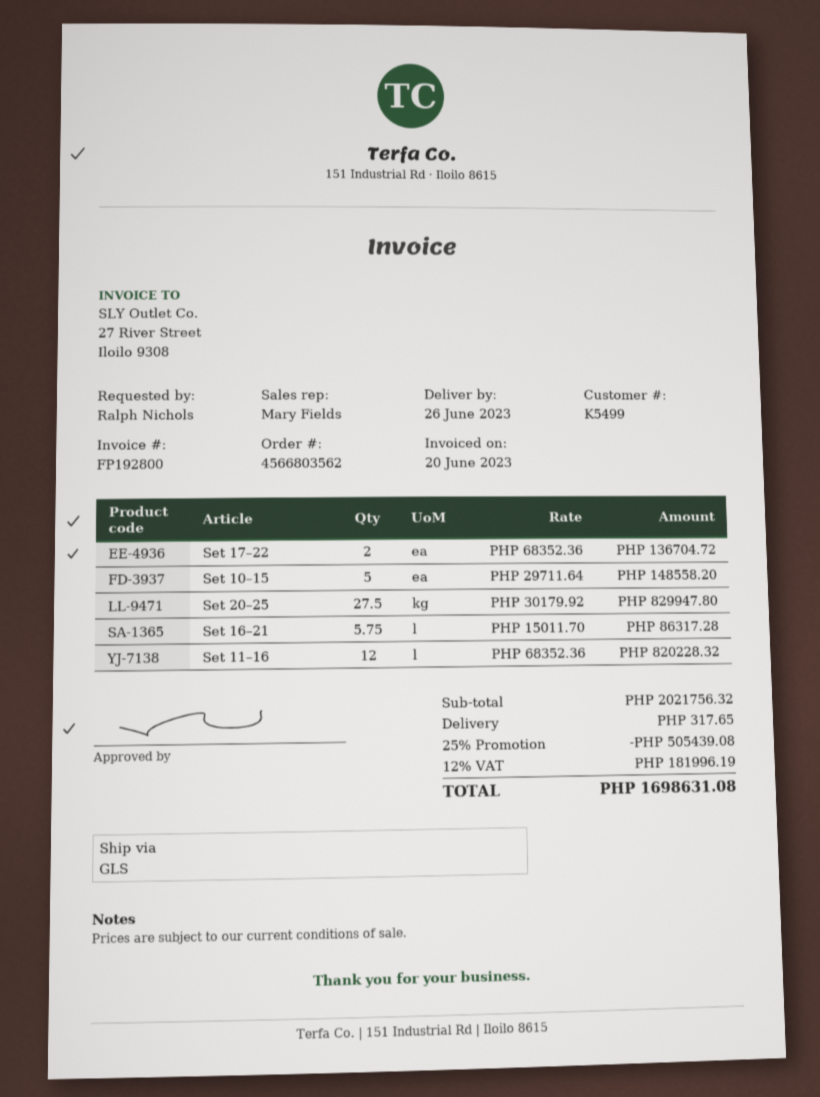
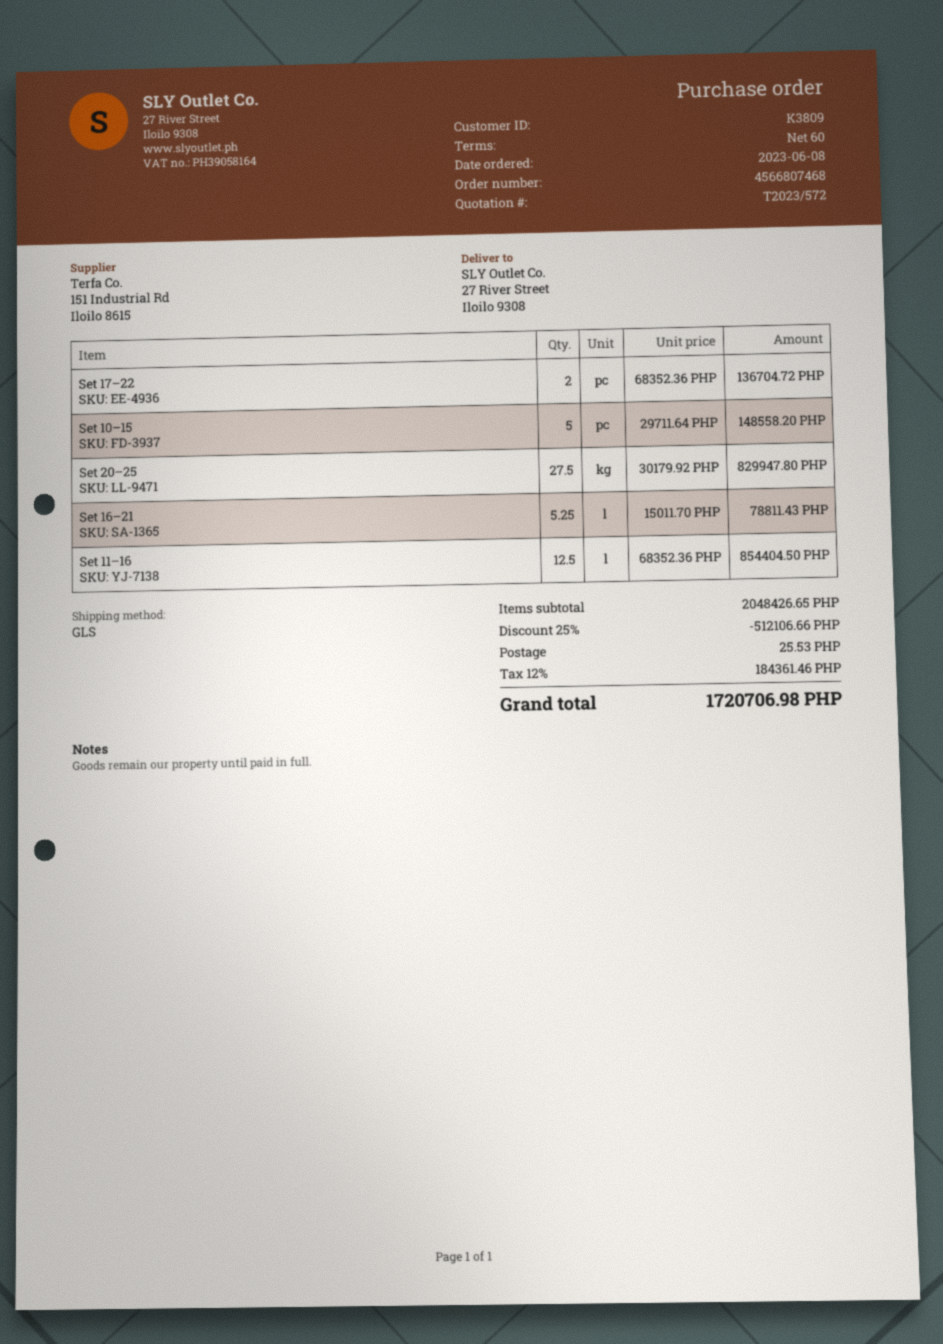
order number: 4566803562 -> 4566807468
customer number: K5499 -> K3809
Set 16–21: 5.75 x 15011.70 = 86317.28 -> 5.25 x 15011.70 = 78811.43
Set 11–16: 12 x 68352.36 = 820228.32 -> 12.5 x 68352.36 = 854404.50
subtotal: 2021756.32 -> 2048426.65
discount: 25% = 505439.08 -> 25% = 512106.66
shipping: 317.65 -> 25.53
tax: 12% = 181996.19 -> 12% = 184361.46
total: 1698631.08 -> 1720706.98

